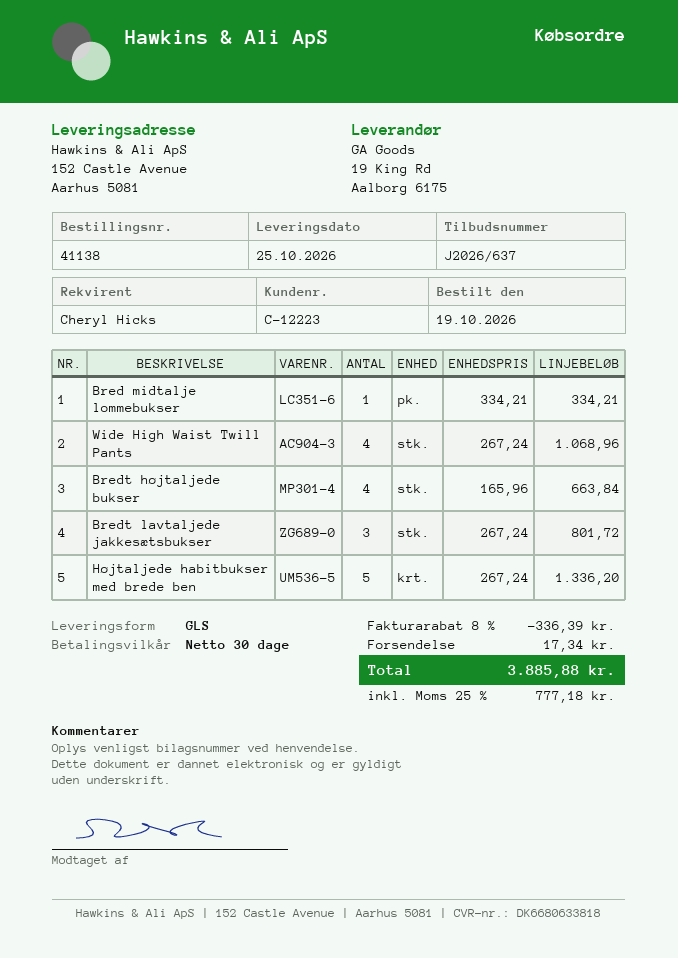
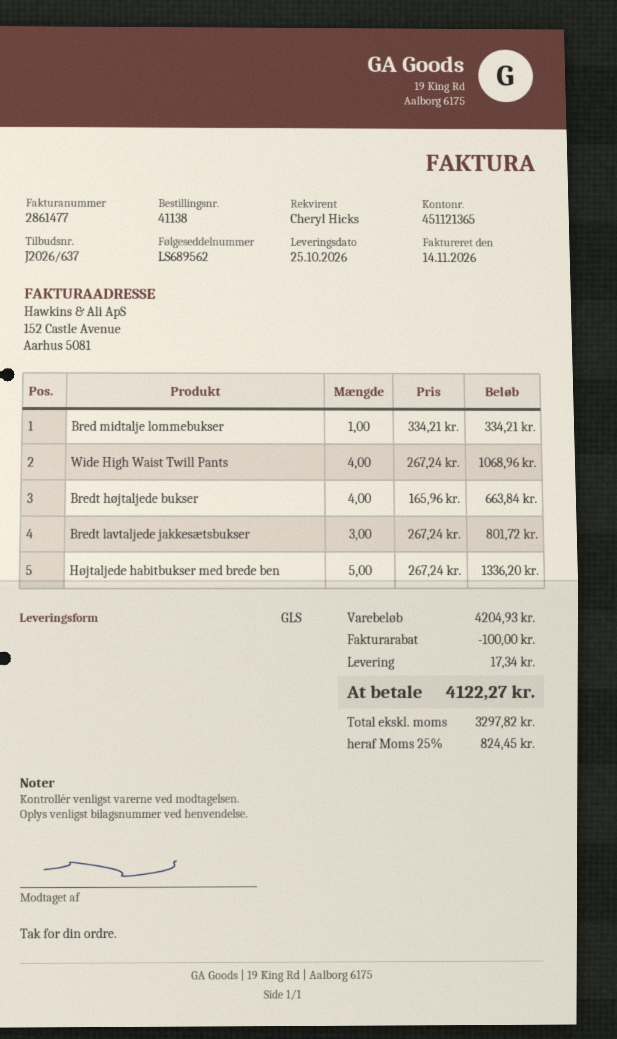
discount: 336.39 -> 100.00
tax: 25% = 777.18 -> 25% = 824.45
total: 3885.88 -> 4122.27

